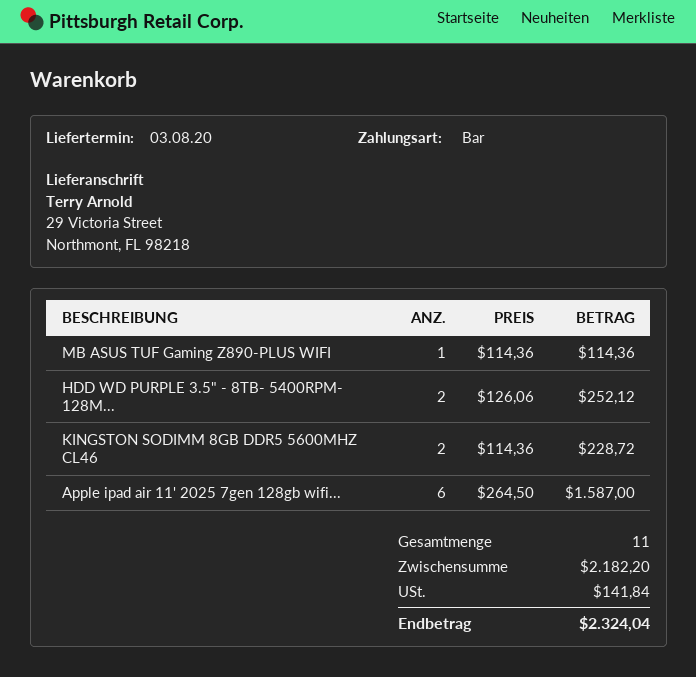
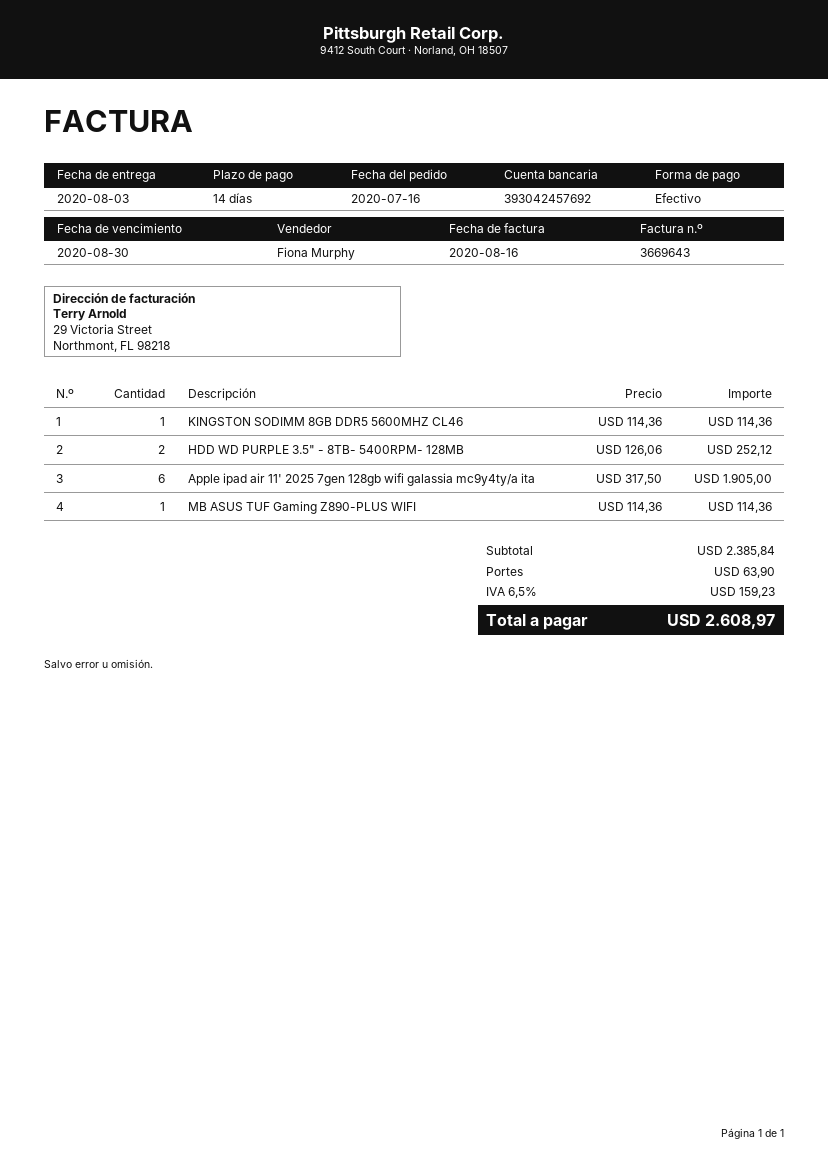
KINGSTON SODIMM 8GB DDR5 5600MHZ CL46: 2 x 114.36 = 228.72 -> 1 x 114.36 = 114.36
Apple ipad air 11' 2025 7gen 128gb wifi...: 6 x 264.50 = 1587.00 -> 6 x 317.50 = 1905.00
subtotal: 2182.20 -> 2385.84
shipping: none -> 63.90
tax: 141.84 -> 159.23
total: 2324.04 -> 2608.97

